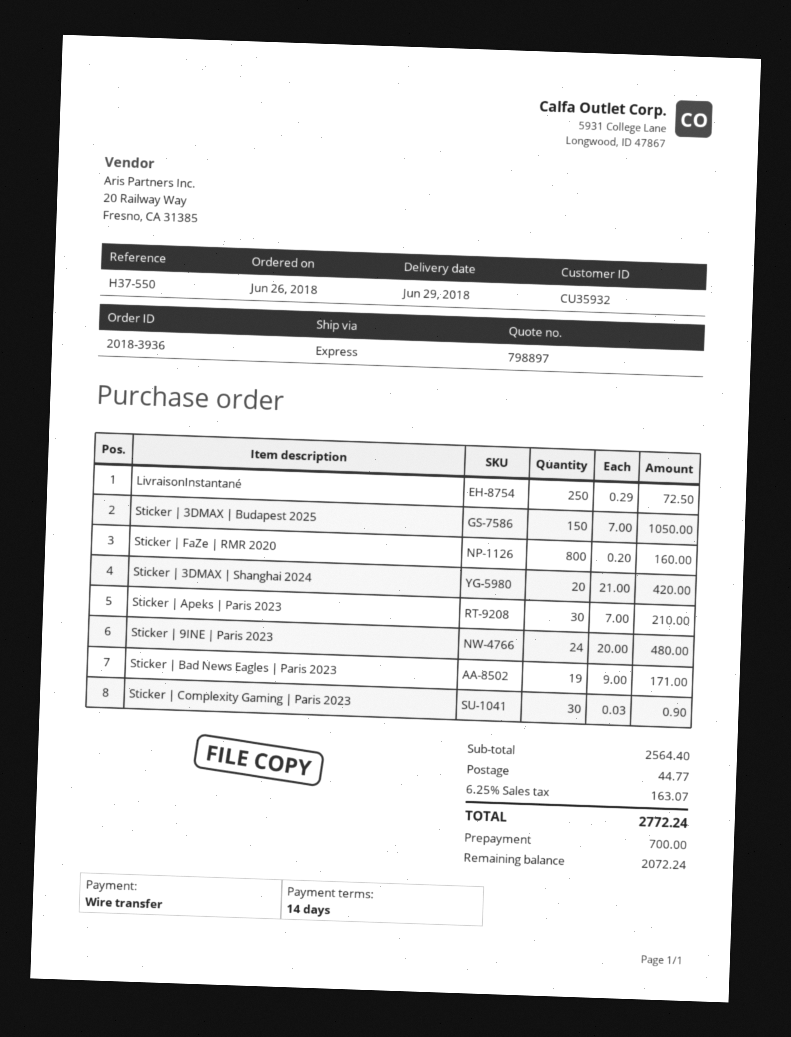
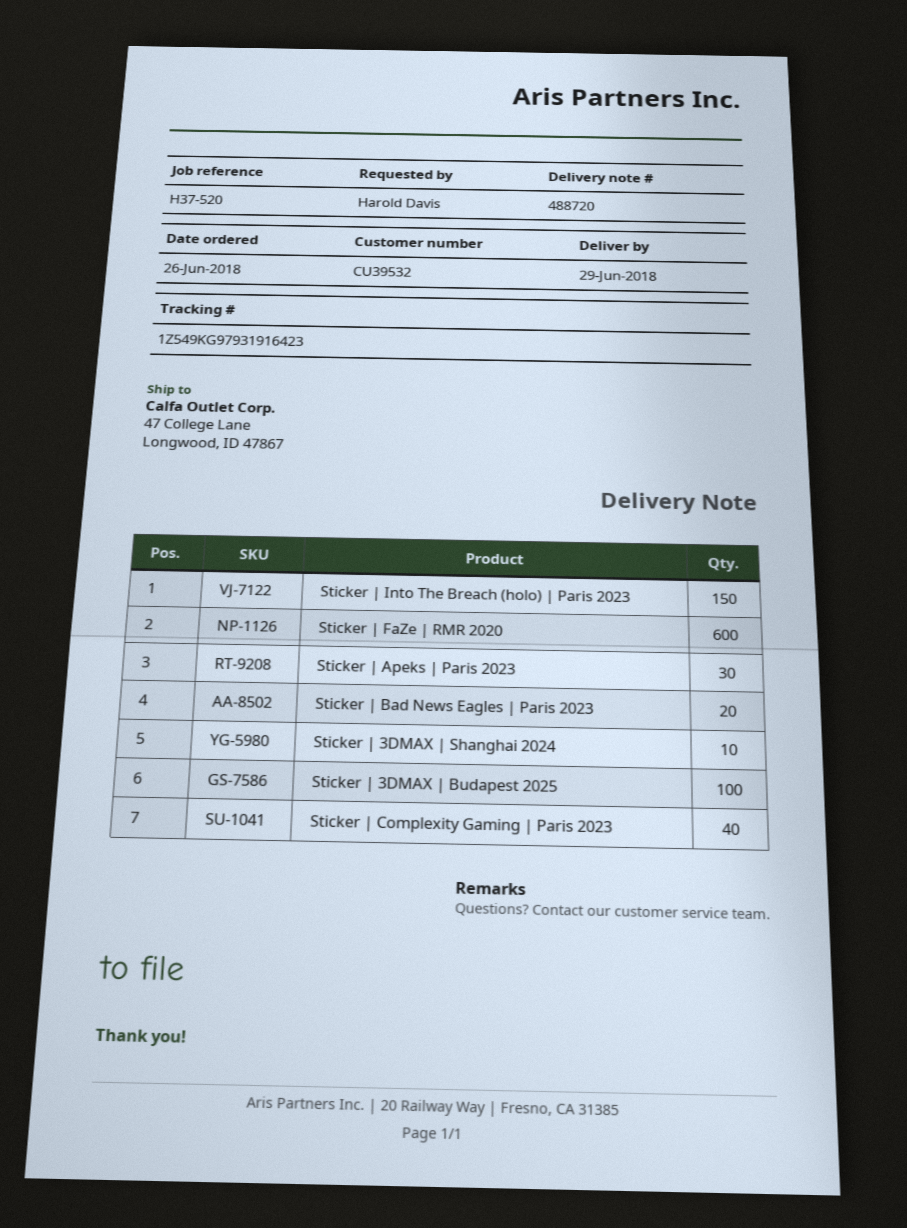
customer number: CU35932 -> CU39532
reference: H37-550 -> H37-520
LivraisonInstantané: 250 -> none
Sticker | 3DMAX | Budapest 2025: 150 -> 100
Sticker | FaZe | RMR 2020: 800 -> 600
Sticker | 3DMAX | Shanghai 2024: 20 -> 10
Sticker | 9INE | Paris 2023: 24 -> none
Sticker | Bad News Eagles | Paris 2023: 19 -> 20
Sticker | Complexity Gaming | Paris 2023: 30 -> 40
Sticker | Into The Breach (holo) | Paris 2023: none -> 150

